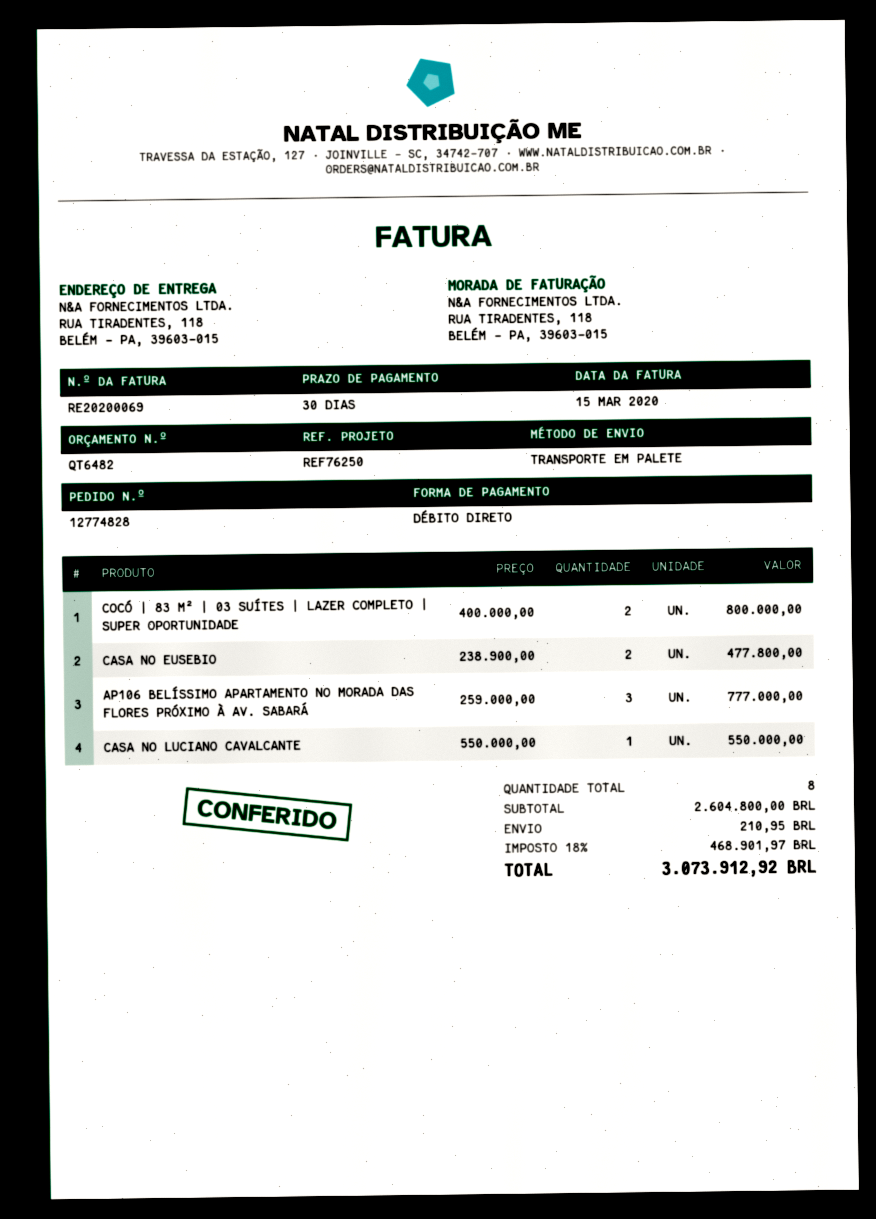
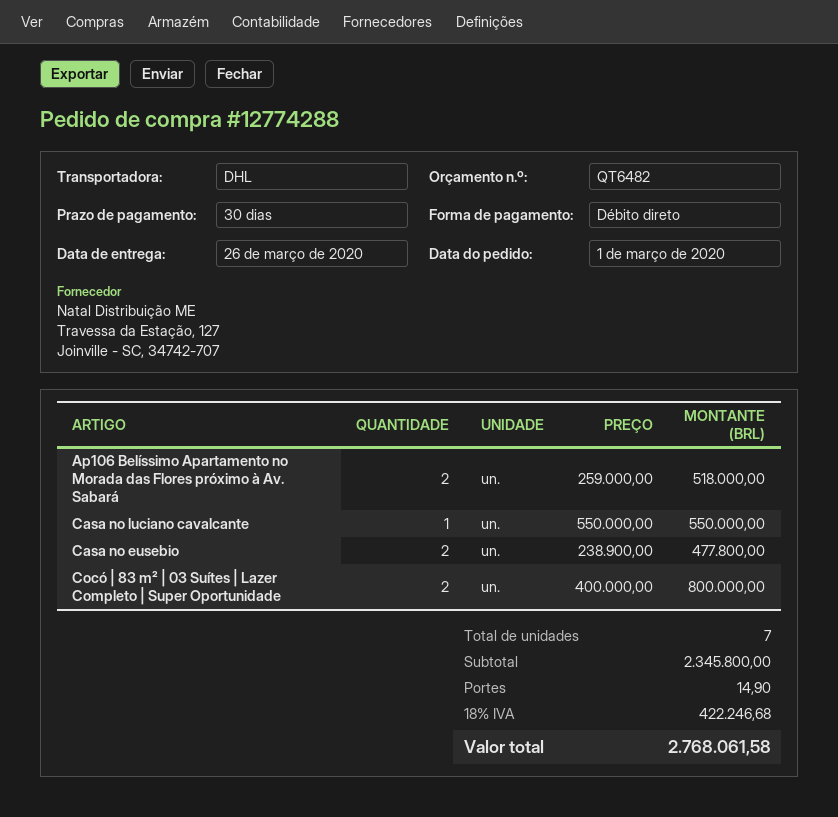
order number: 12774828 -> 12774288
shipping method: pallet freight -> DHL
AP106 BELÍSSIMO APARTAMENTO NO MORADA DAS FLORES PRÓXIMO À AV. SABARÁ: 3 x 259000.00 = 777000.00 -> 2 x 259000.00 = 518000.00
total quantity: 8 -> 7
subtotal: 2604800.00 -> 2345800.00
shipping: 210.95 -> 14.90
tax: 18% = 468901.97 -> 18% = 422246.68
total: 3073912.92 -> 2768061.58

